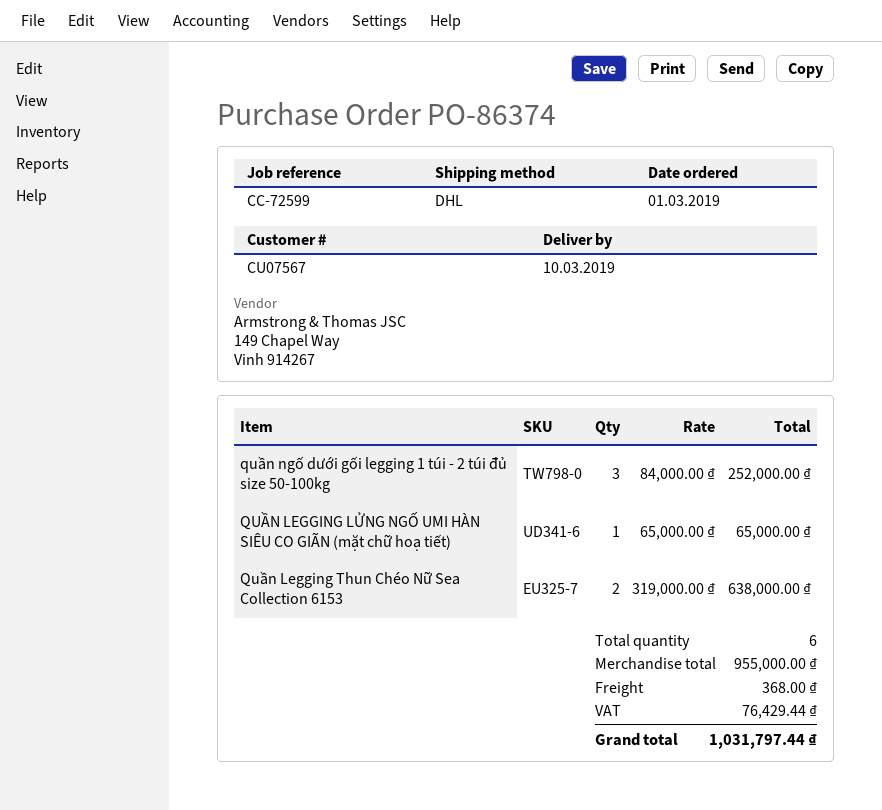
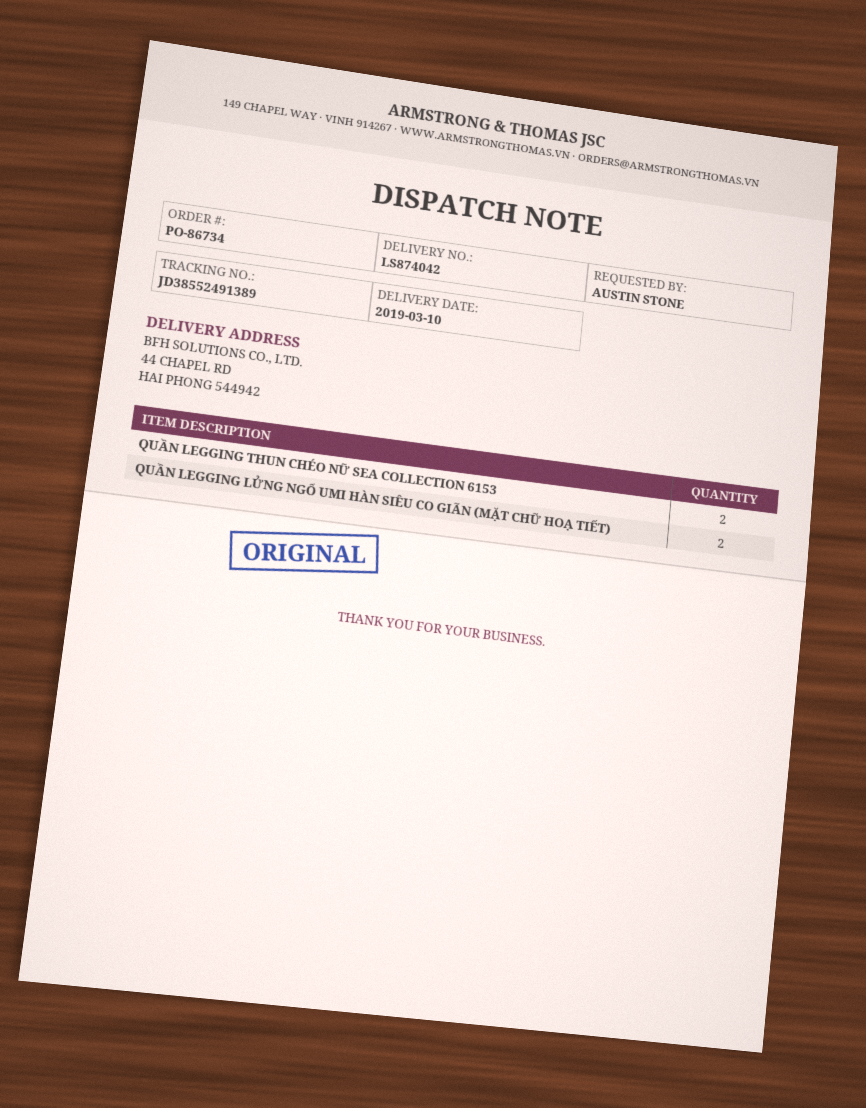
order number: PO-86374 -> PO-86734
quần ngố dưới gối legging 1 túi - 2 túi đủ size 50-100kg: 3 -> none
QUẦN LEGGING LỬNG NGỐ UMI HÀN SIÊU CO GIÃN (mặt chữ hoạ tiết): 1 -> 2

